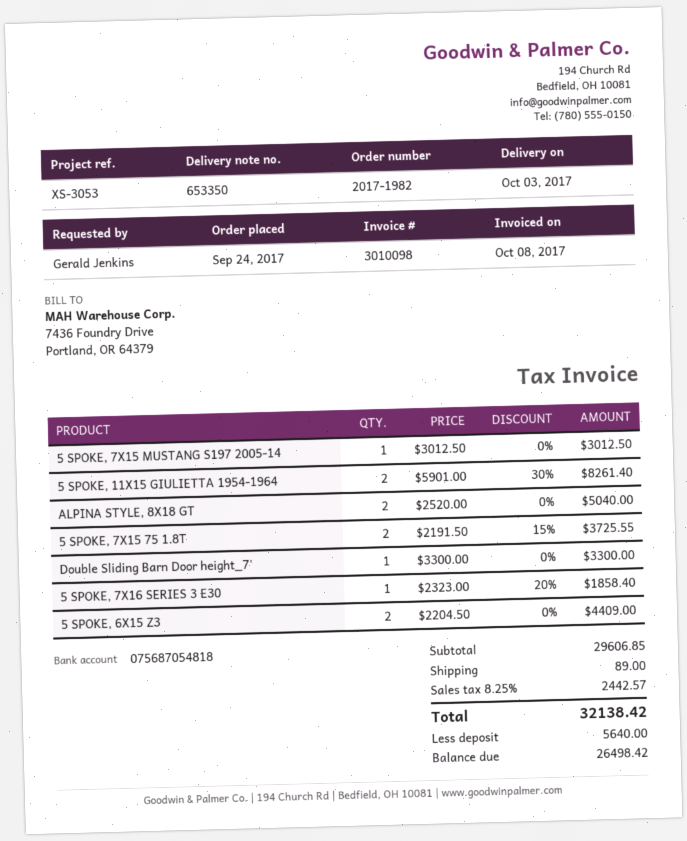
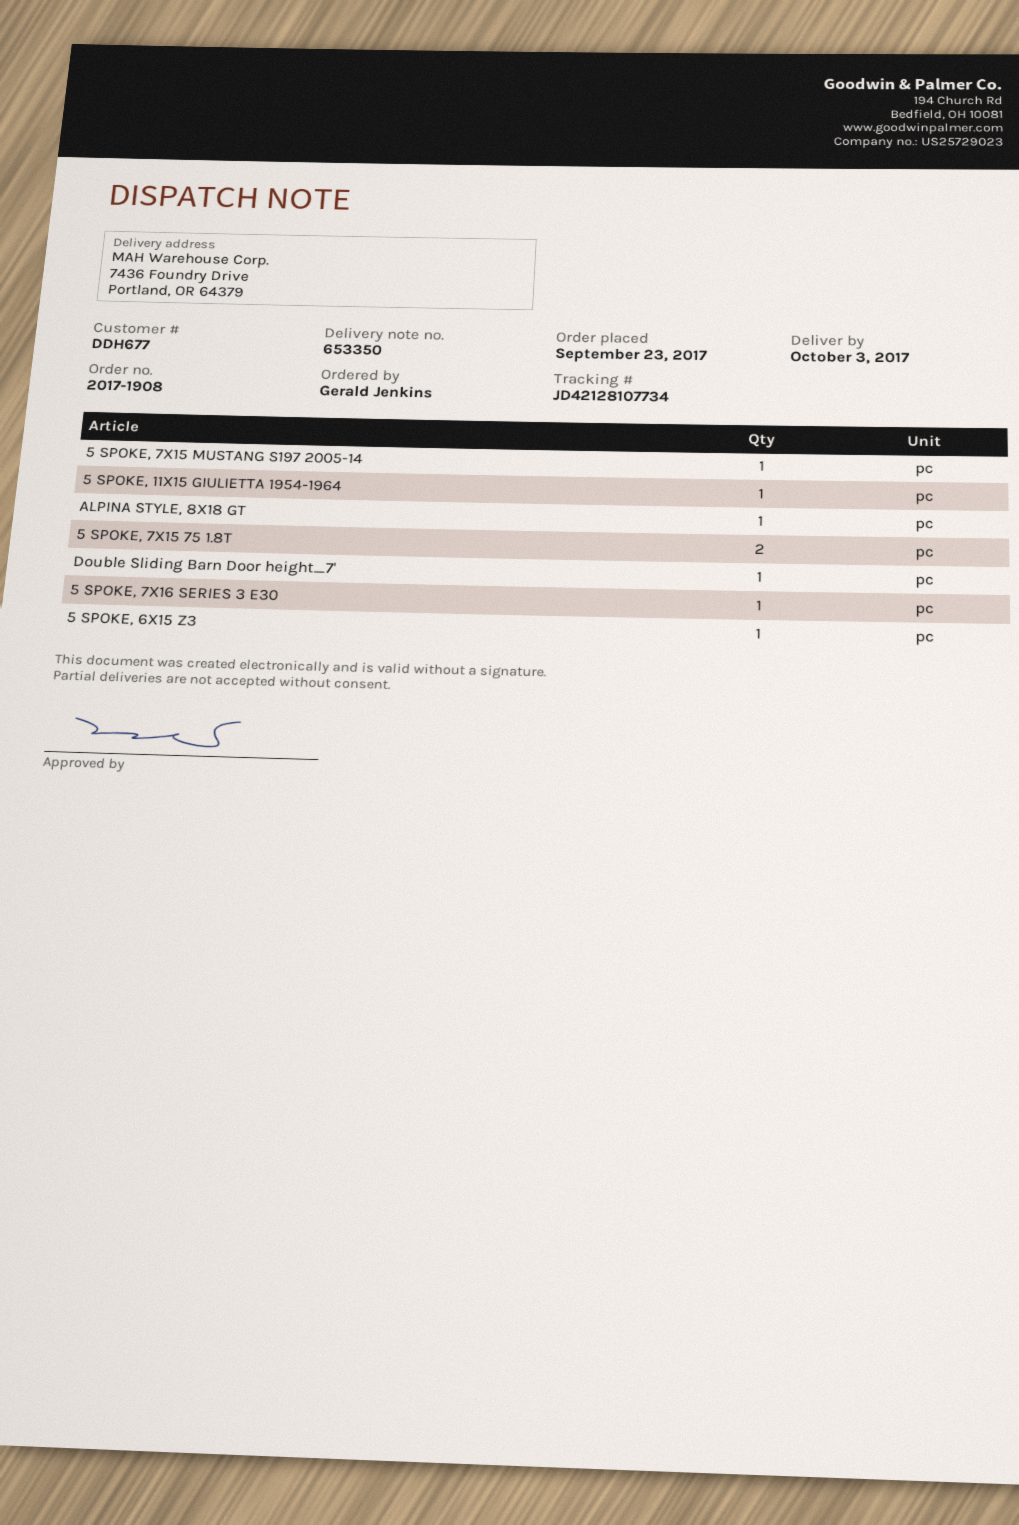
order number: 2017-1982 -> 2017-1908
order date: 2017-09-24 -> 2017-09-23
5 SPOKE, 11X15 GIULIETTA 1954-1964: 2 -> 1
ALPINA STYLE, 8X18 GT: 2 -> 1
5 SPOKE, 6X15 Z3: 2 -> 1

